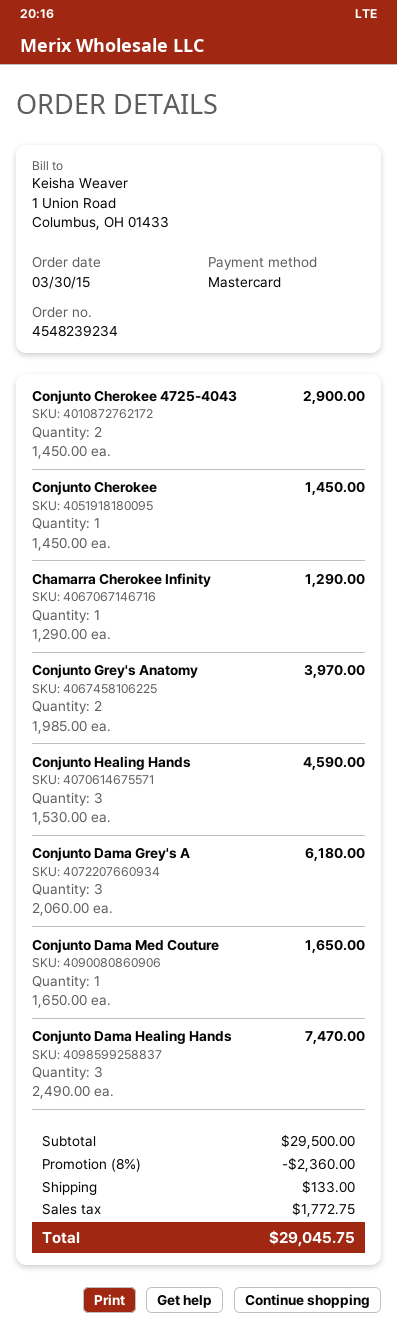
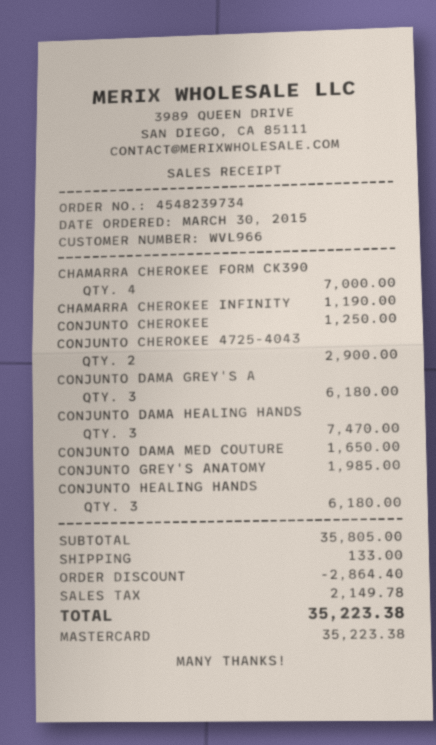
order number: 4548239234 -> 4548239734
Conjunto Cherokee: 1 for 1450.00 -> 1 for 1250.00
Chamarra Cherokee Infinity: 1 for 1290.00 -> 1 for 1190.00
Conjunto Grey's Anatomy: 2 for 3970.00 -> 1 for 1985.00
Conjunto Healing Hands: 3 for 4590.00 -> 3 for 6180.00
CHAMARRA CHEROKEE FORM CK390: none -> 4 for 7000.00
subtotal: 29500.00 -> 35805.00
discount: 2360.00 -> 2864.40
tax: 1772.75 -> 2149.78
total: 29045.75 -> 35223.38

